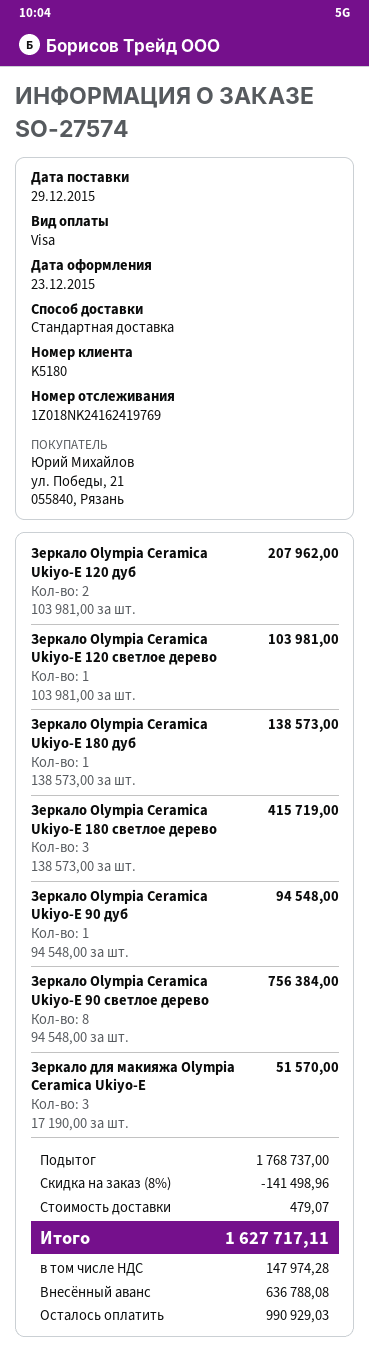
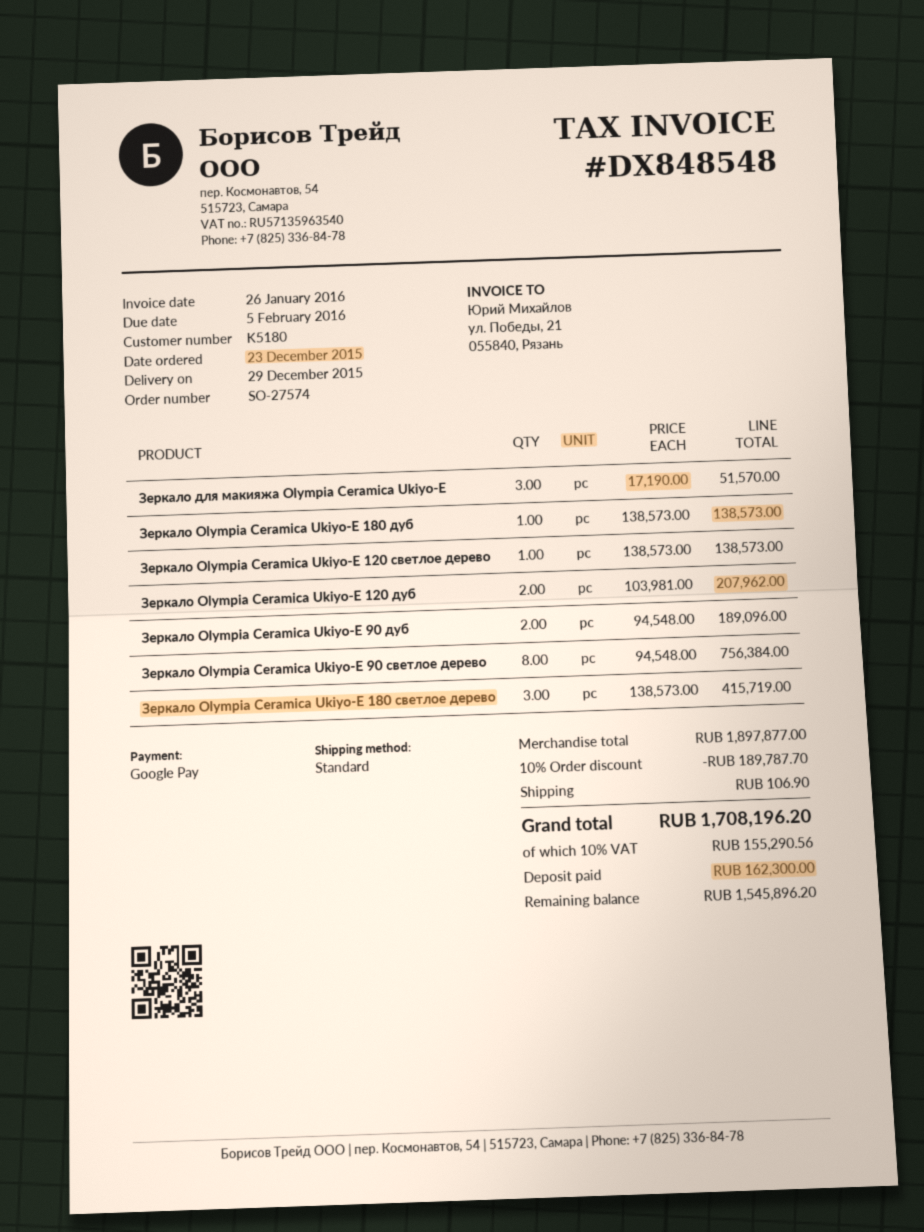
payment method: Visa -> Google Pay
Зеркало Olympia Ceramica Ukiyo-E 120 светлое дерево: 1 x 103981.00 = 103981.00 -> 1 x 138573.00 = 138573.00
Зеркало Olympia Ceramica Ukiyo-E 90 дуб: 1 x 94548.00 = 94548.00 -> 2 x 94548.00 = 189096.00
subtotal: 1768737.00 -> 1897877.00
discount: 8% = 141498.96 -> 10% = 189787.70
shipping: 479.07 -> 106.90
tax: 147974.28 -> 155290.56
total: 1627717.11 -> 1708196.20
deposit: 636788.08 -> 162300.00
balance: 990929.03 -> 1545896.20

